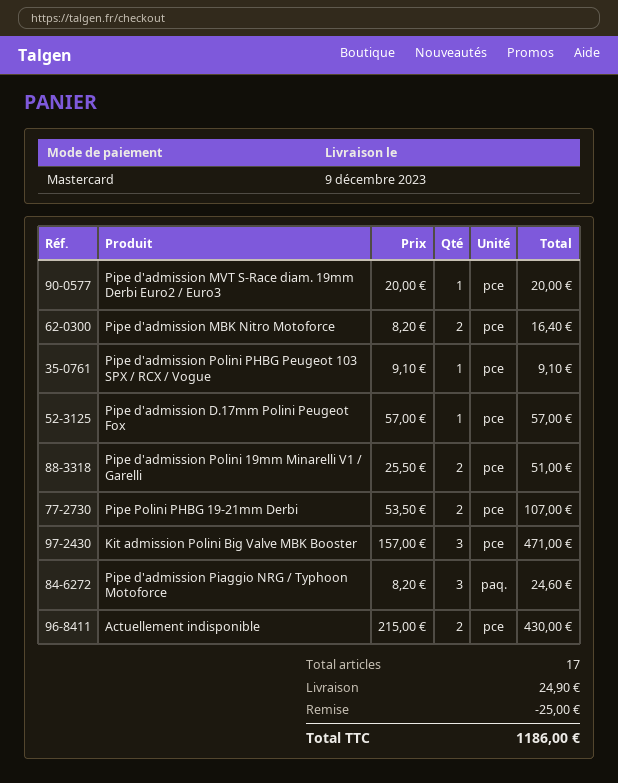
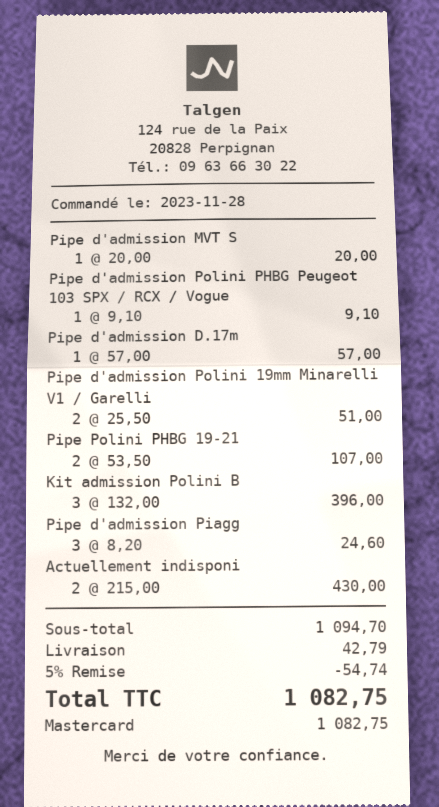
Pipe d'admission MBK Nitro Motoforce: 2 x 8.20 = 16.40 -> none
Kit admission Polini Big Valve MBK Booster: 3 x 157.00 = 471.00 -> 3 x 132.00 = 396.00
discount: 25.00 -> 54.74
shipping: 24.90 -> 42.79
total: 1186.00 -> 1082.75

